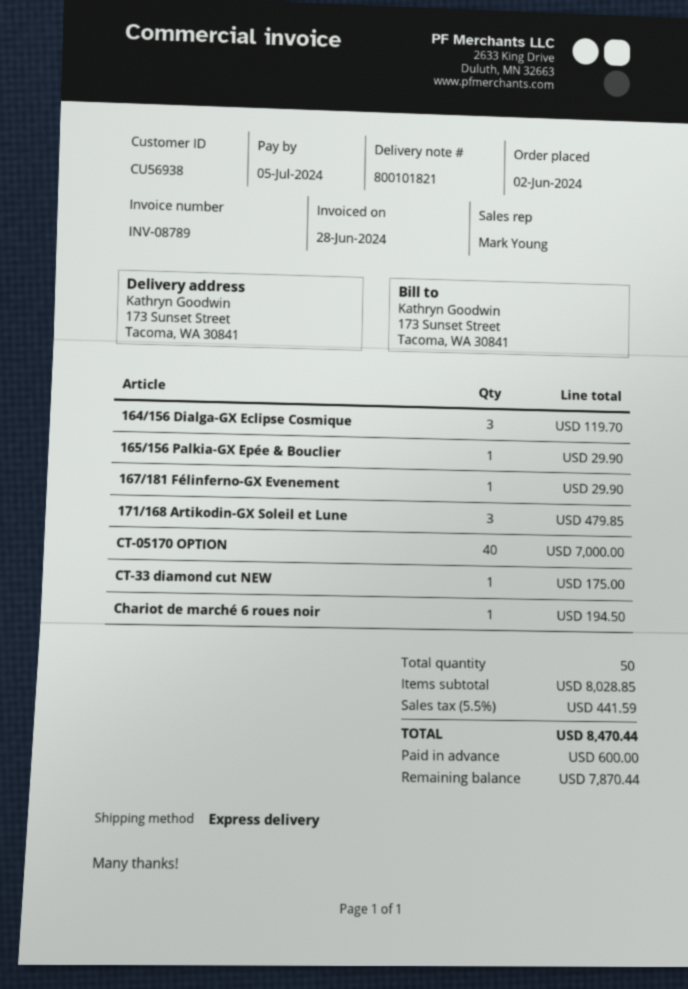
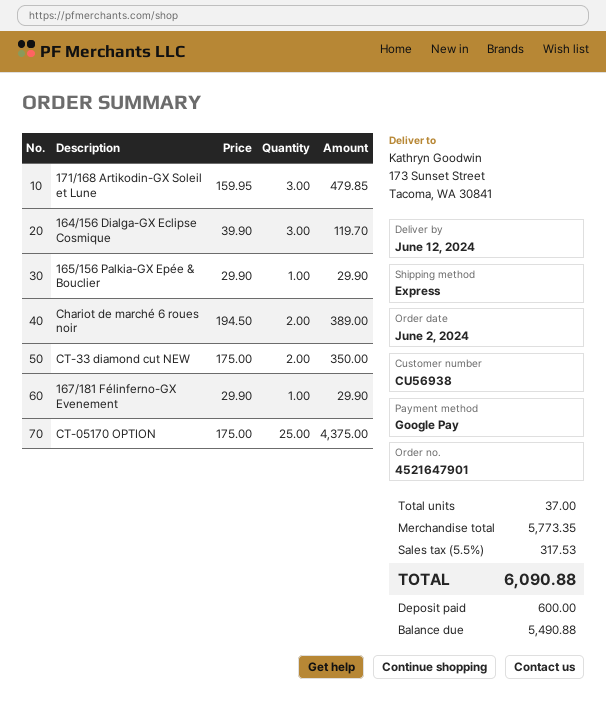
CT-05170 OPTION: 40 for 7000.00 -> 25 for 4375.00
CT-33 diamond cut NEW: 1 for 175.00 -> 2 for 350.00
Chariot de marché 6 roues noir: 1 for 194.50 -> 2 for 389.00
total quantity: 50 -> 37
subtotal: 8028.85 -> 5773.35
tax: 5.5% = 441.59 -> 5.5% = 317.53
total: 8470.44 -> 6090.88
balance: 7870.44 -> 5490.88

